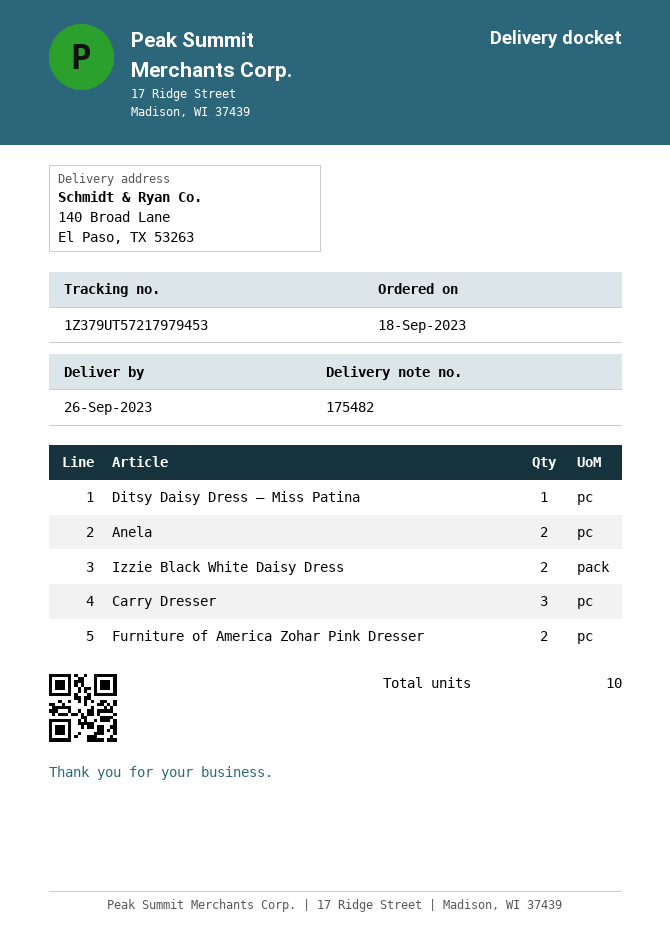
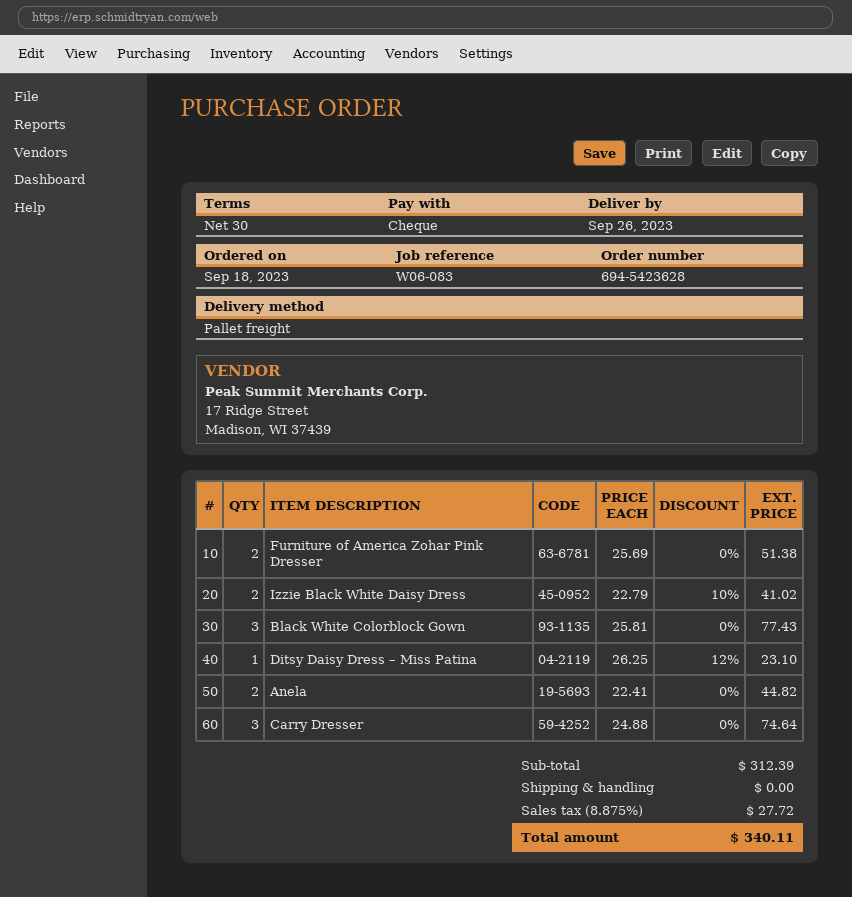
Black White Colorblock Gown: none -> 3

